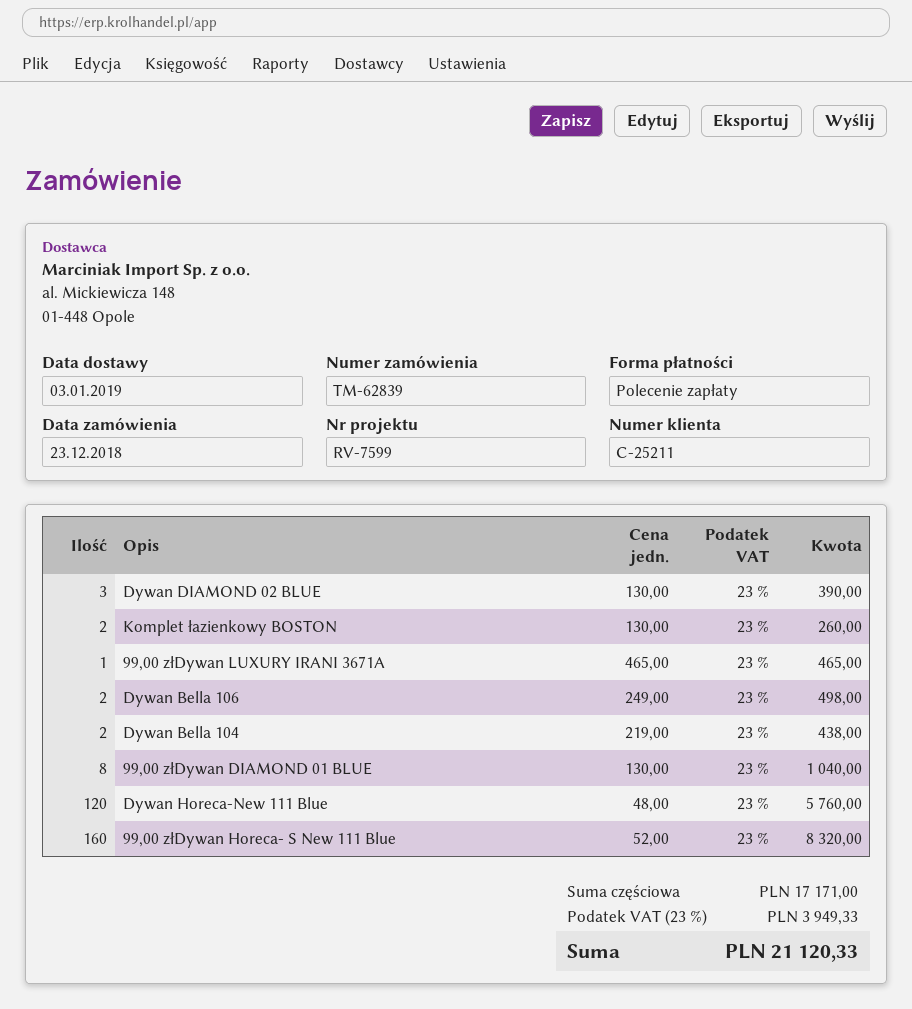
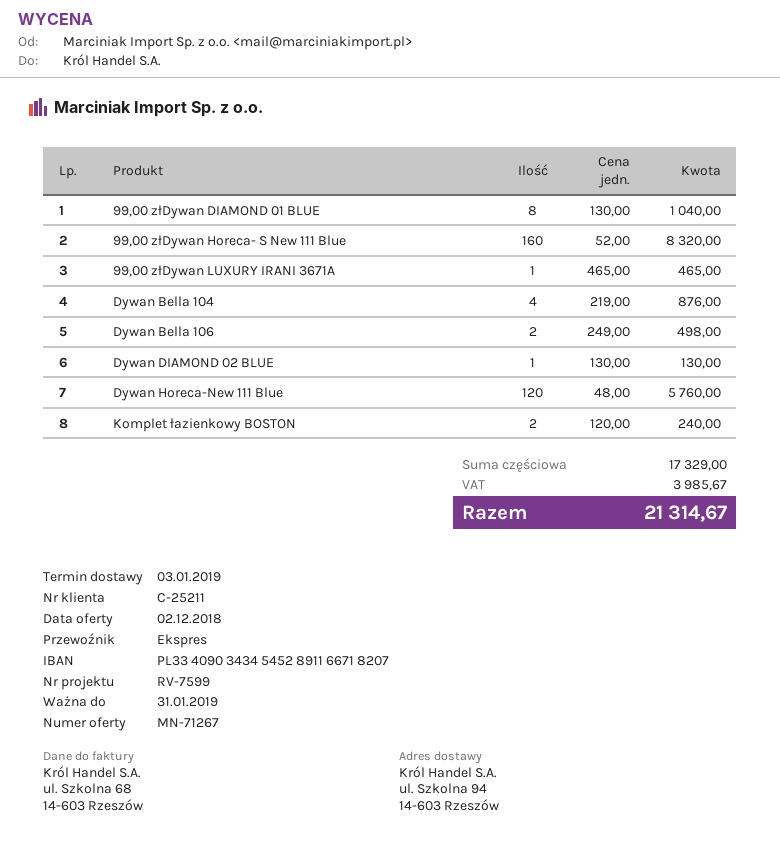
Dywan DIAMOND 02 BLUE: 3 x 130.00 = 390.00 -> 1 x 130.00 = 130.00
Komplet łazienkowy BOSTON: 2 x 130.00 = 260.00 -> 2 x 120.00 = 240.00
Dywan Bella 104: 2 x 219.00 = 438.00 -> 4 x 219.00 = 876.00
subtotal: 17171.00 -> 17329.00
tax: 3949.33 -> 3985.67
total: 21120.33 -> 21314.67

